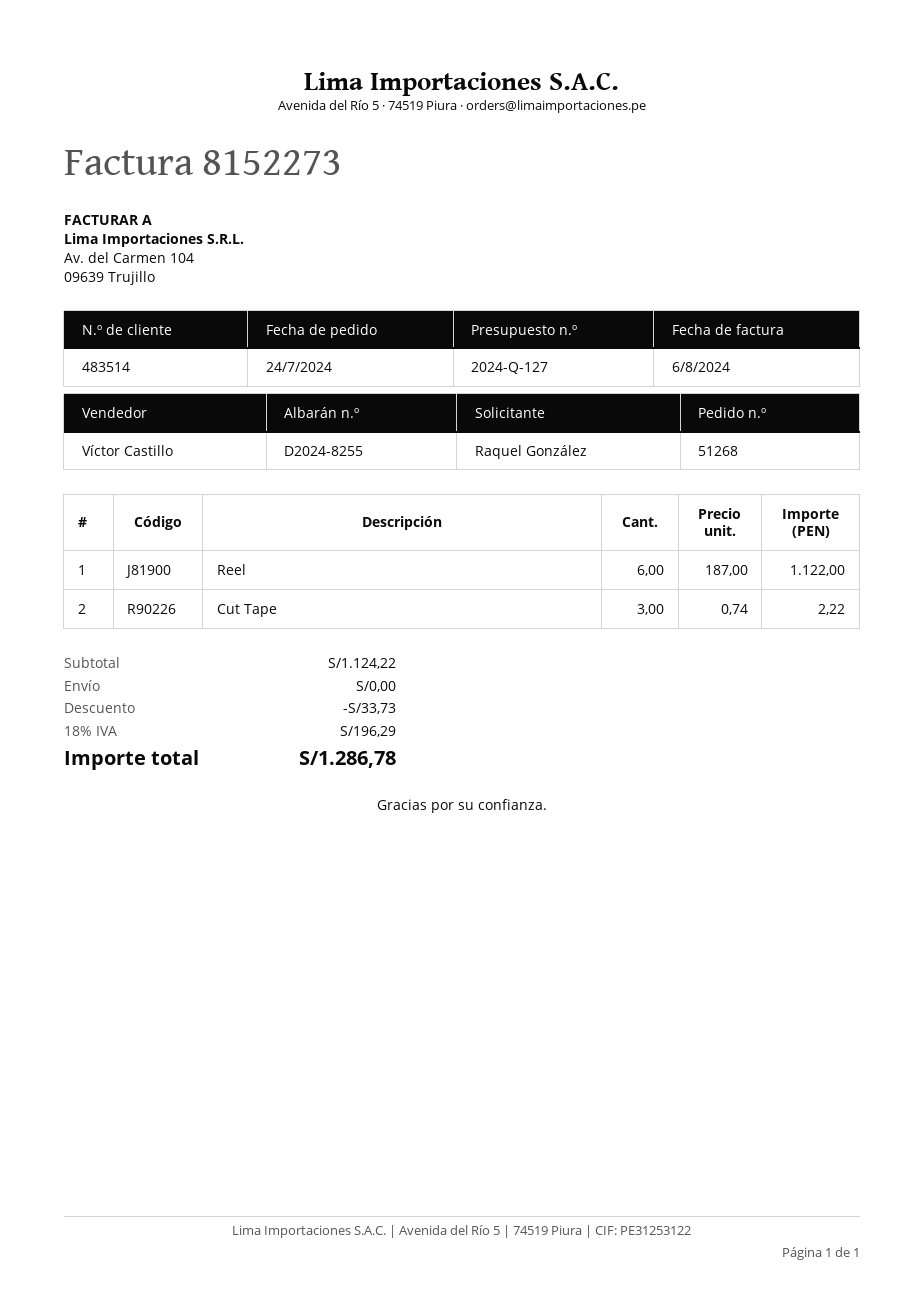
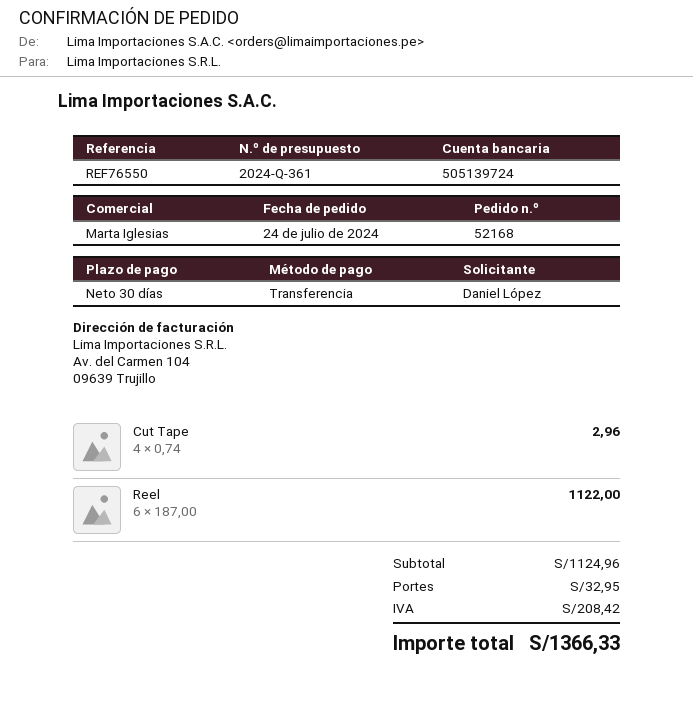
quote number: 2024-Q-127 -> 2024-Q-361
order number: 51268 -> 52168
ordered by: Raquel González -> Daniel López
sales rep: Víctor Castillo -> Marta Iglesias
Cut Tape: 3 x 0.74 = 2.22 -> 4 x 0.74 = 2.96
subtotal: 1124.22 -> 1124.96
discount: 33.73 -> none
shipping: 0.00 -> 32.95
tax: 196.29 -> 208.42
total: 1286.78 -> 1366.33

